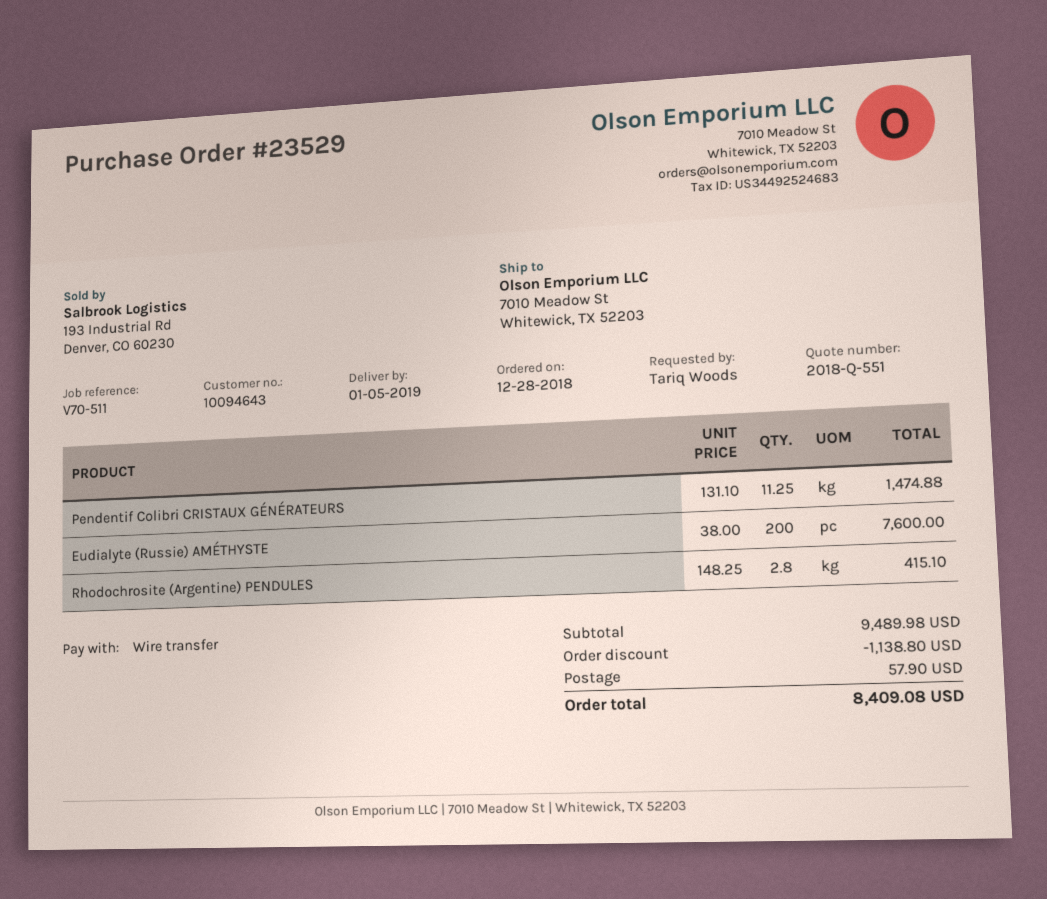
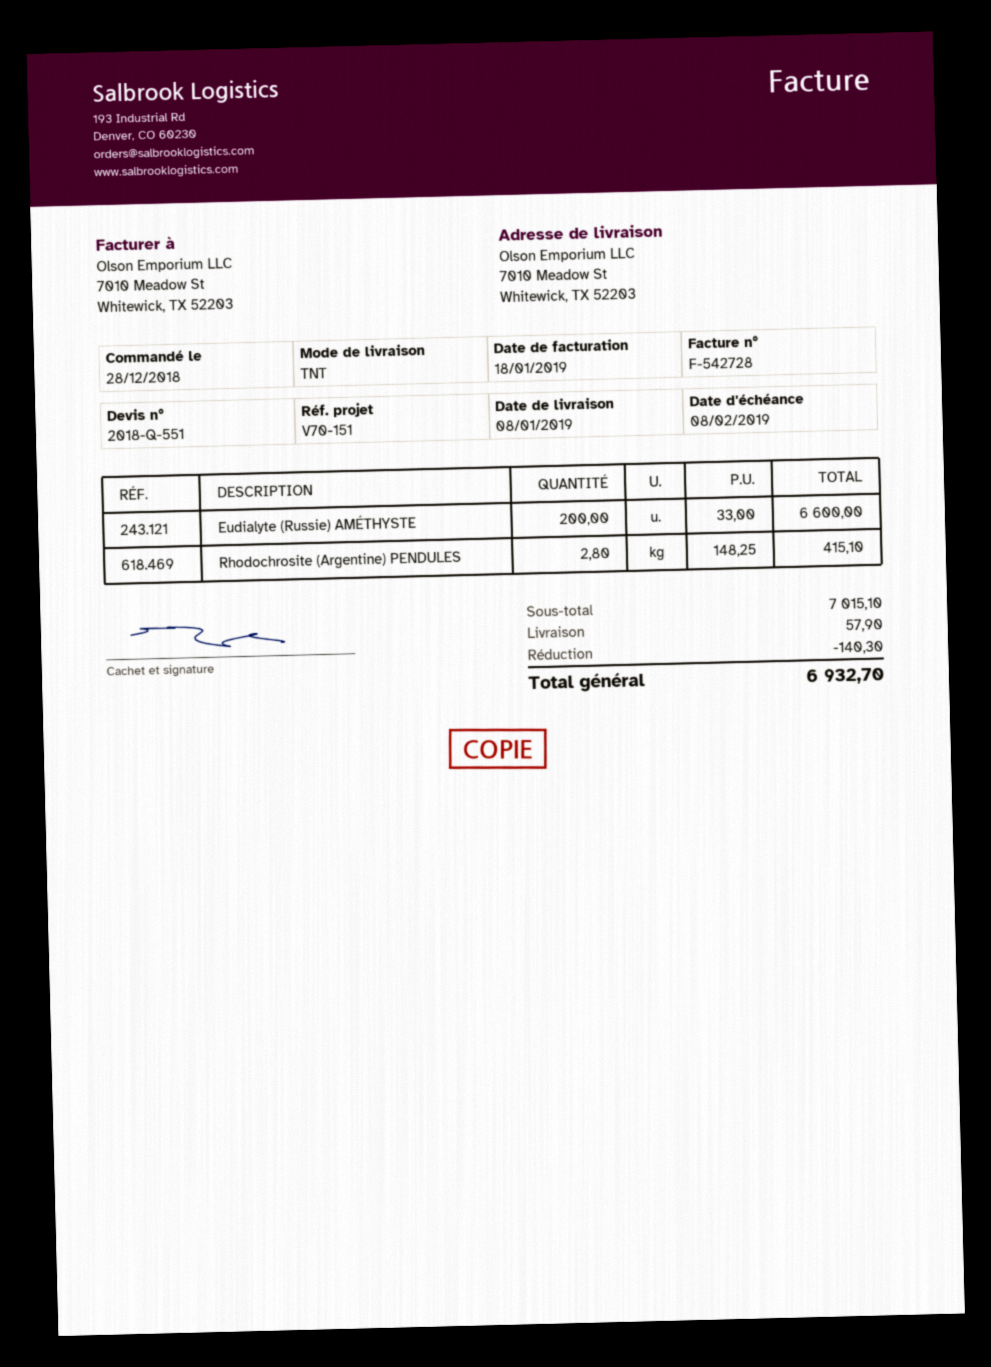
delivery date: 2019-01-05 -> 2019-01-08
reference: V70-511 -> V70-151
Pendentif Colibri CRISTAUX GÉNÉRATEURS: 11.25 x 131.10 = 1474.88 -> none
Eudialyte (Russie) AMÉTHYSTE: 200 x 38.00 = 7600.00 -> 200 x 33.00 = 6600.00
subtotal: 9489.98 -> 7015.10
discount: 1138.80 -> 140.30
total: 8409.08 -> 6932.70

